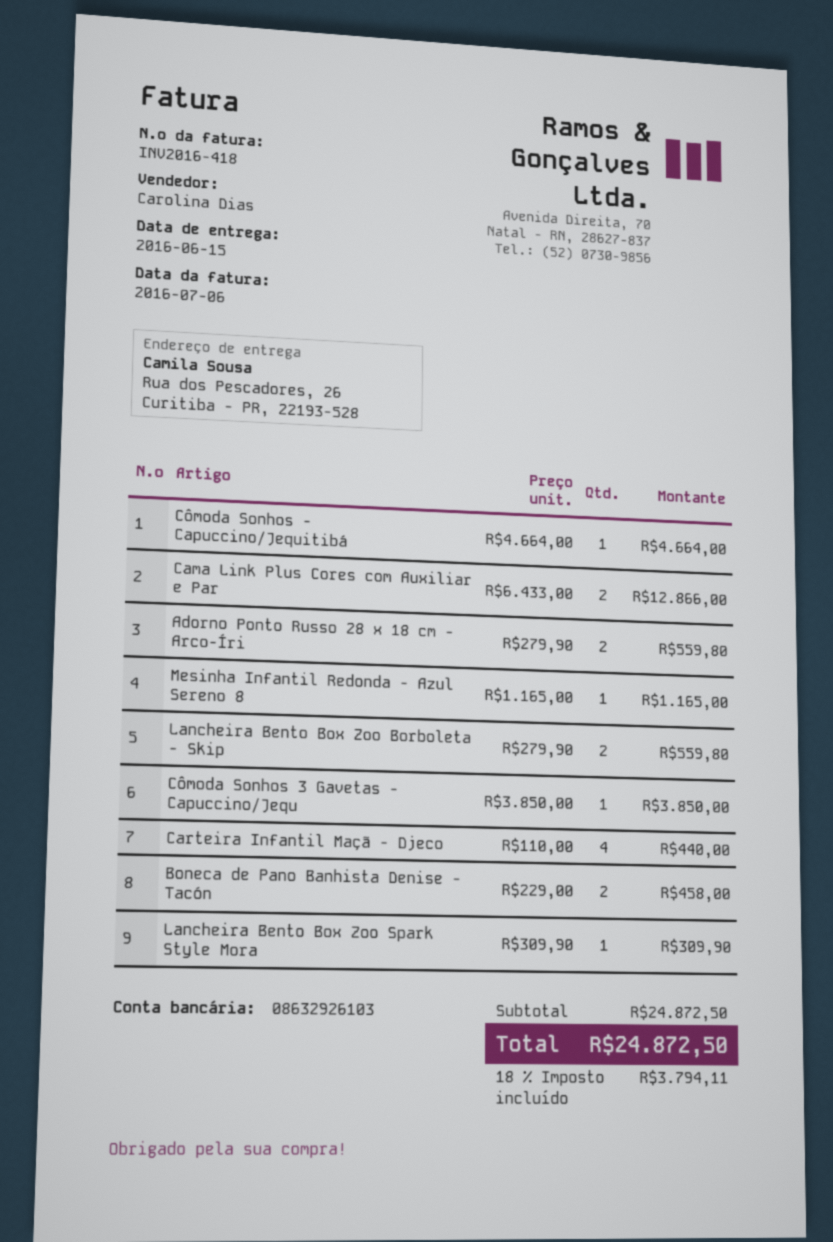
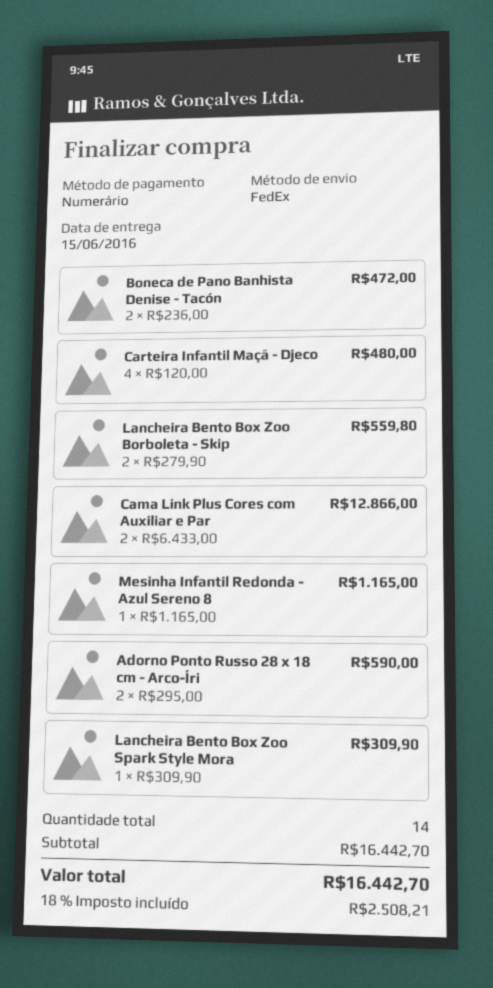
Cômoda Sonhos - Capuccino/Jequitibá: 1 x 4664.00 = 4664.00 -> none
Adorno Ponto Russo 28 x 18 cm - Arco-Íri: 2 x 279.90 = 559.80 -> 2 x 295.00 = 590.00
Cômoda Sonhos 3 Gavetas - Capuccino/Jequ: 1 x 3850.00 = 3850.00 -> none
Carteira Infantil Maçã - Djeco: 4 x 110.00 = 440.00 -> 4 x 120.00 = 480.00
Boneca de Pano Banhista Denise - Tacón: 2 x 229.00 = 458.00 -> 2 x 236.00 = 472.00
subtotal: 24872.50 -> 16442.70
tax: 18% = 3794.11 -> 18% = 2508.21
total: 24872.50 -> 16442.70

